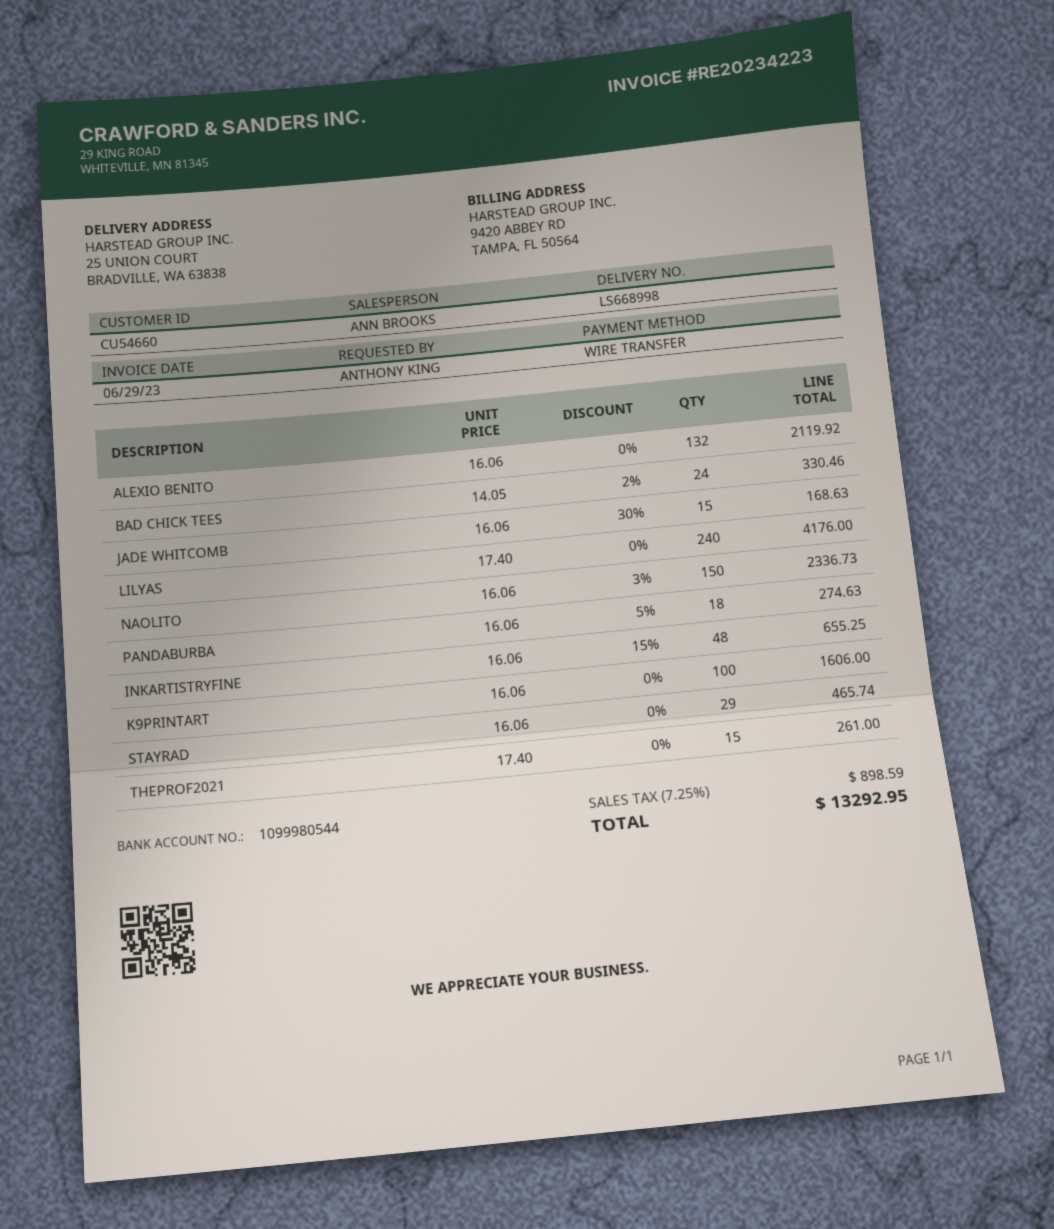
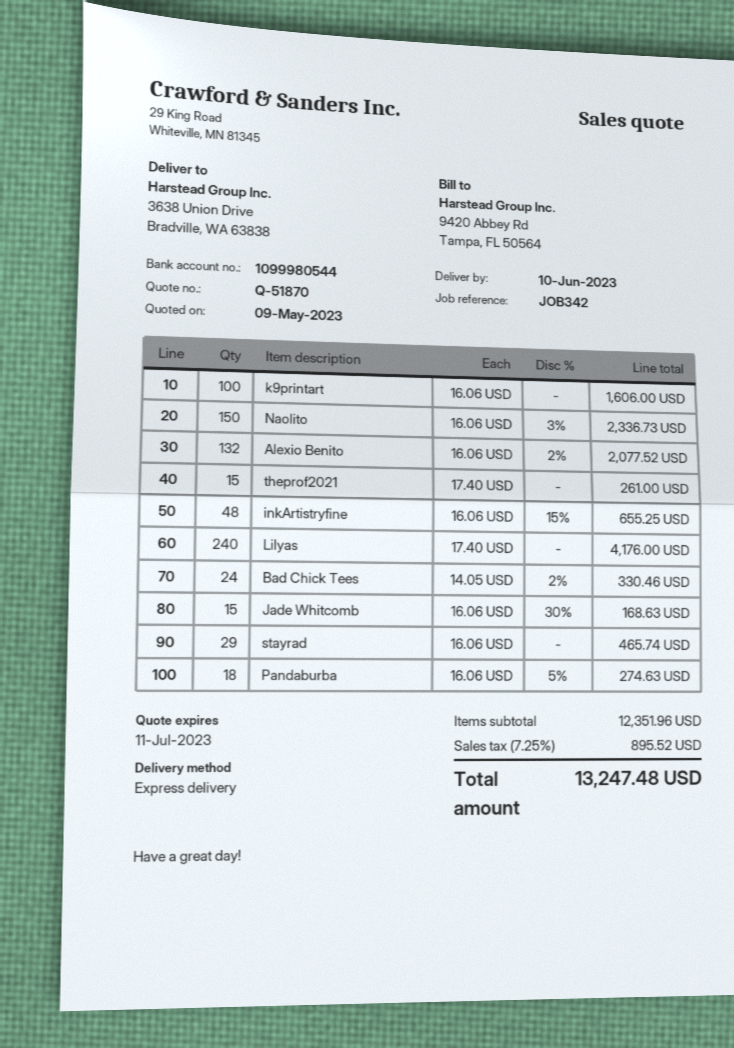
ship to: 25 UNION COURT, BRADVILLE, WA 63838 -> 3638 Union Drive, Bradville, WA 63838
ALEXIO BENITO: 132 x 16.06 = 2119.92 -> 132 x 16.06 - 2% = 2077.52
tax: 7.25% = 898.59 -> 7.25% = 895.52
total: 13292.95 -> 13247.48

